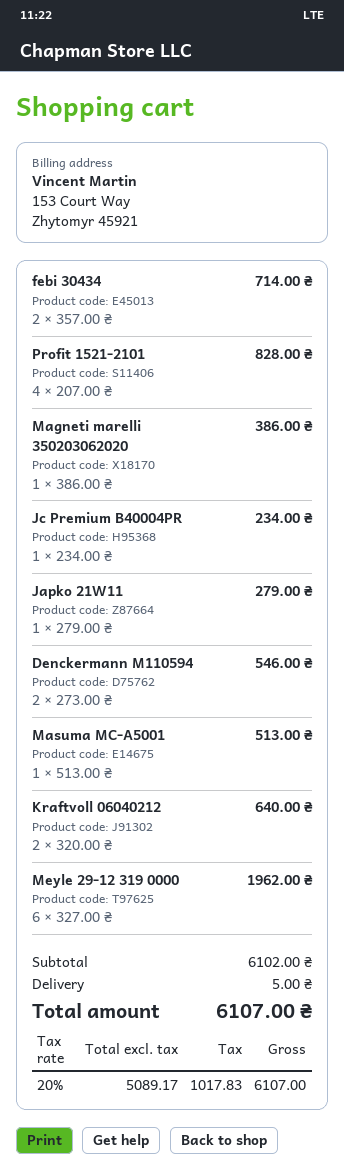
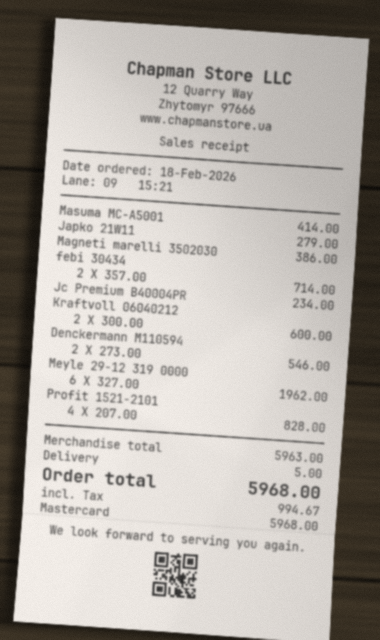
Masuma MC-A5001: 1 x 513.00 = 513.00 -> 1 x 414.00 = 414.00
Kraftvoll 06040212: 2 x 320.00 = 640.00 -> 2 x 300.00 = 600.00
subtotal: 6102.00 -> 5963.00
tax: 1017.83 -> 994.67
total: 6107.00 -> 5968.00

